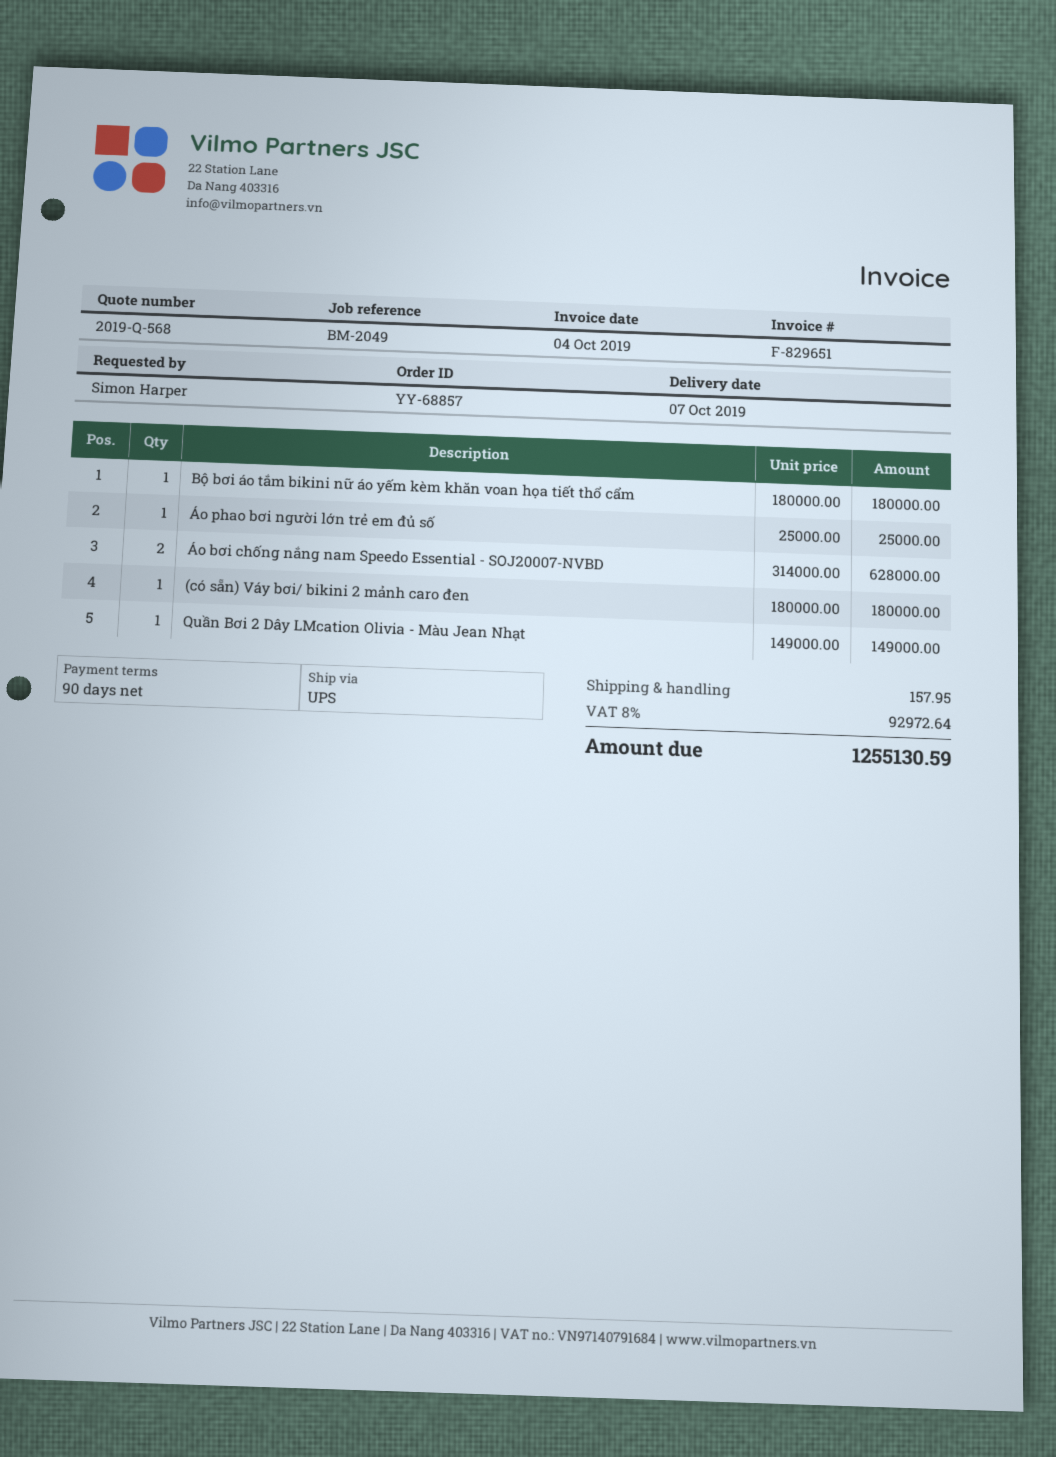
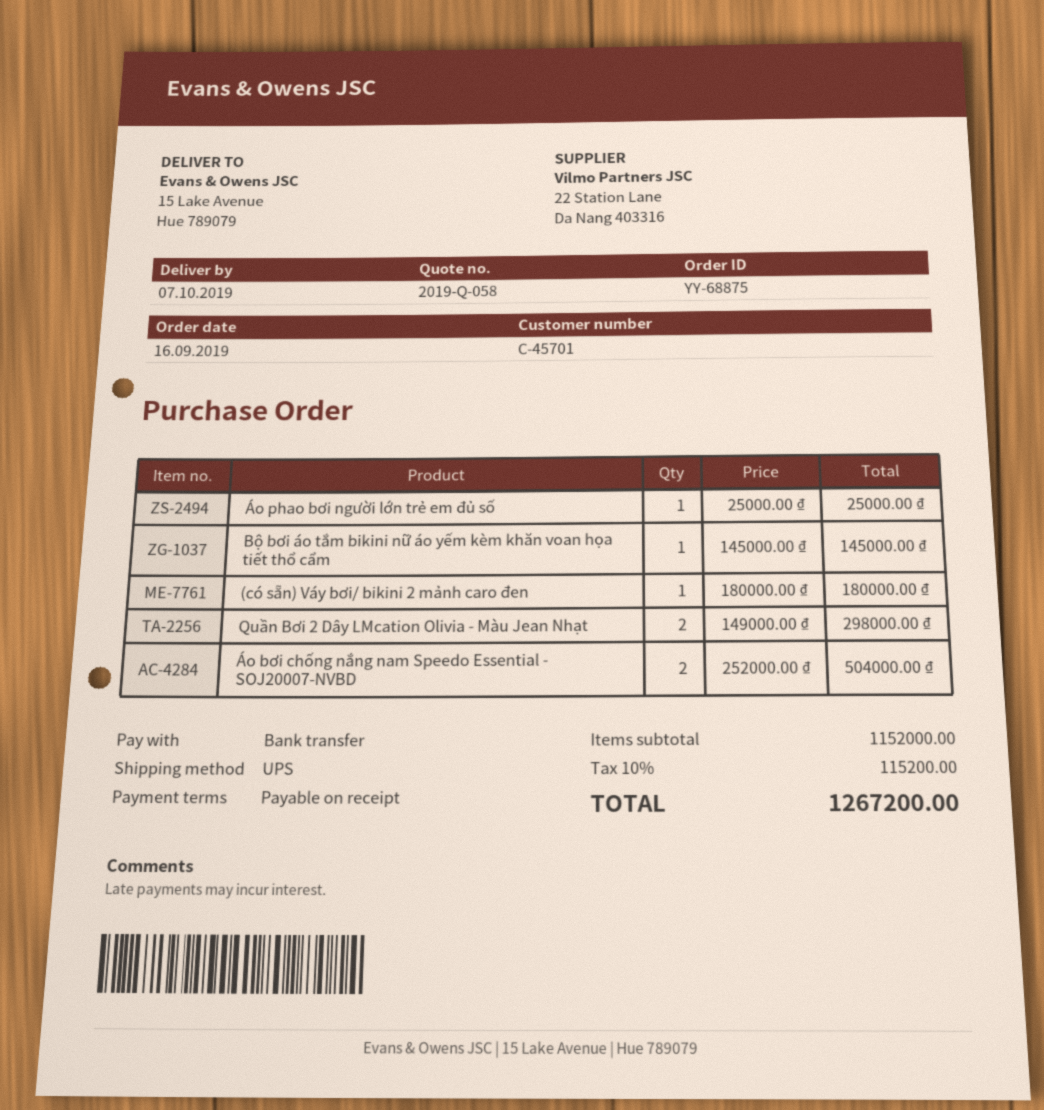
quote number: 2019-Q-568 -> 2019-Q-058
order number: YY-68857 -> YY-68875
payment terms: 90 days -> on receipt
Bộ bơi áo tắm bikini nữ áo yếm kèm khăn voan họa tiết thổ cẩm: 1 x 180000.00 = 180000.00 -> 1 x 145000.00 = 145000.00
Áo bơi chống nắng nam Speedo Essential - SOJ20007-NVBD: 2 x 314000.00 = 628000.00 -> 2 x 252000.00 = 504000.00
Quần Bơi 2 Dây LMcation Olivia - Màu Jean Nhạt: 1 x 149000.00 = 149000.00 -> 2 x 149000.00 = 298000.00
shipping: 157.95 -> none
tax: 8% = 92972.64 -> 10% = 115200.00
total: 1255130.59 -> 1267200.00

